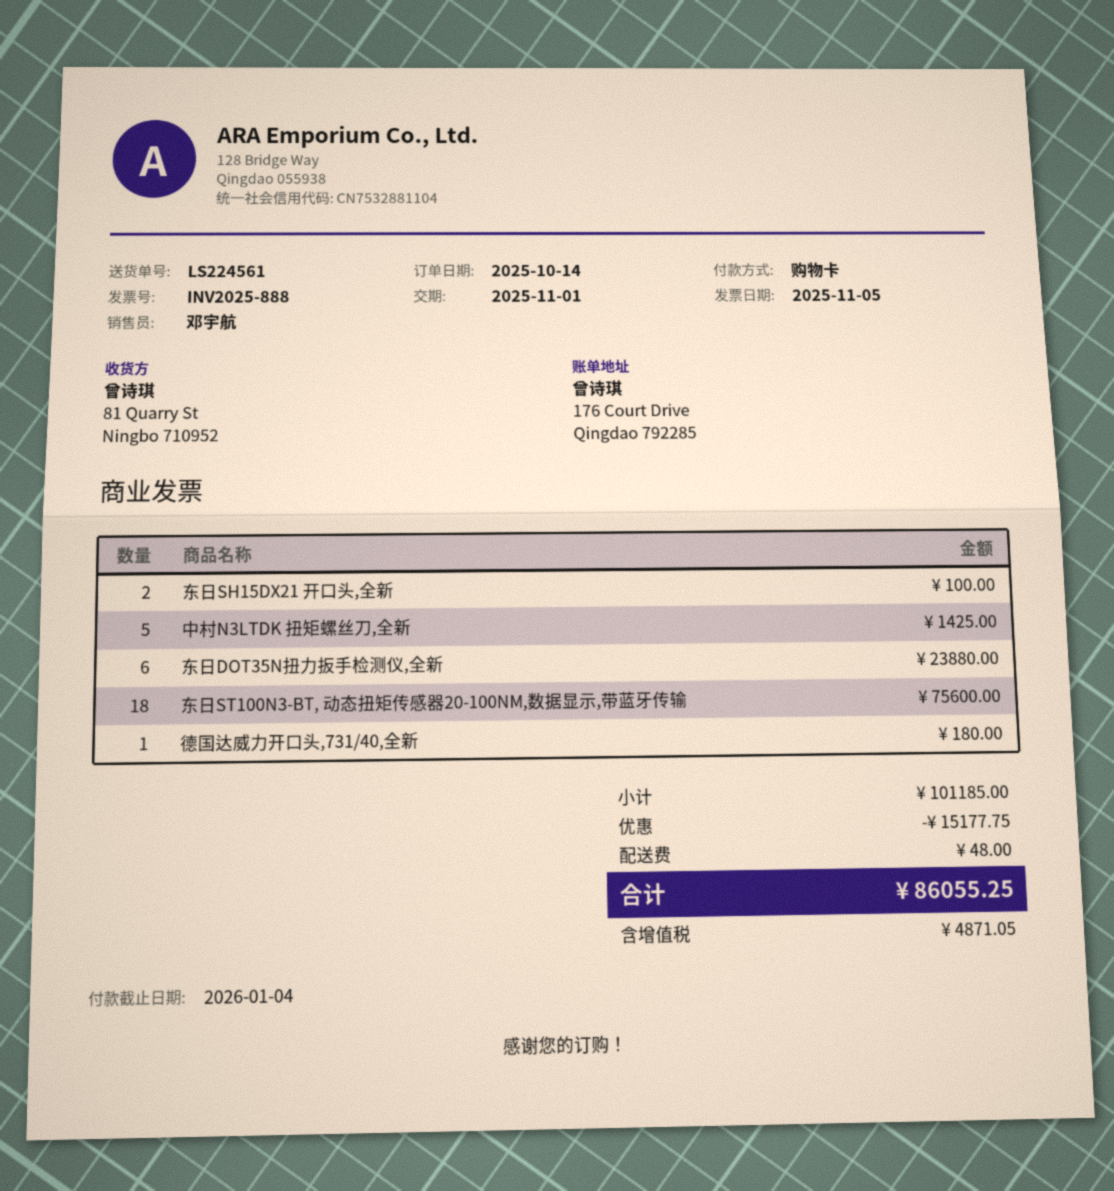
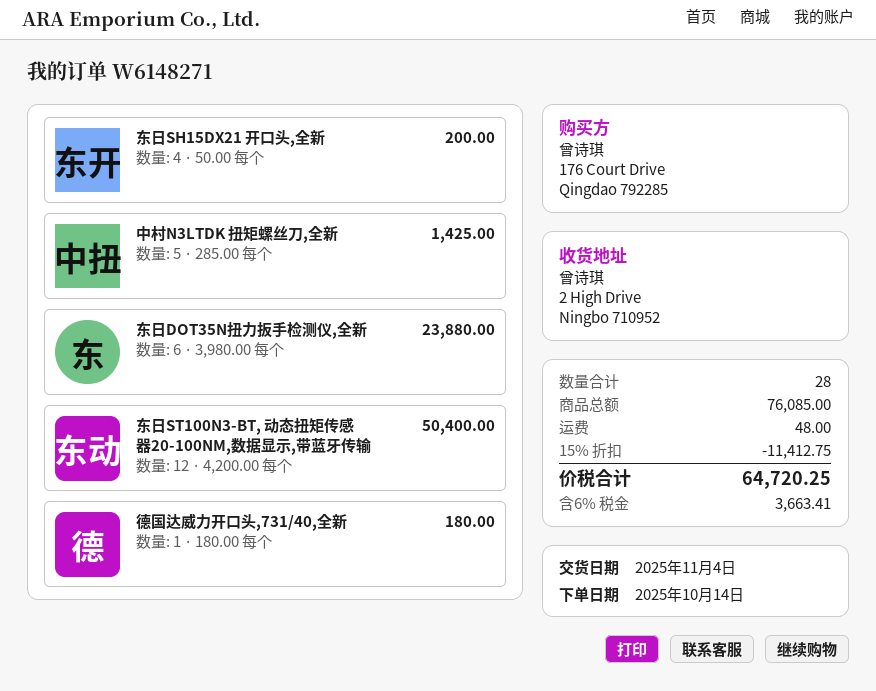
delivery date: 2025-11-01 -> 2025-11-04
ship to: 81 Quarry St, Ningbo 710952 -> 2 High Drive, Ningbo 710952
东日SH15DX21 开口头,全新: 2 for 100.00 -> 4 for 200.00
东日ST100N3-BT, 动态扭矩传感器20-100NM,数据显示,带蓝牙传输: 18 for 75600.00 -> 12 for 50400.00
subtotal: 101185.00 -> 76085.00
discount: 15177.75 -> 11412.75
tax: 4871.05 -> 3663.41
total: 86055.25 -> 64720.25

